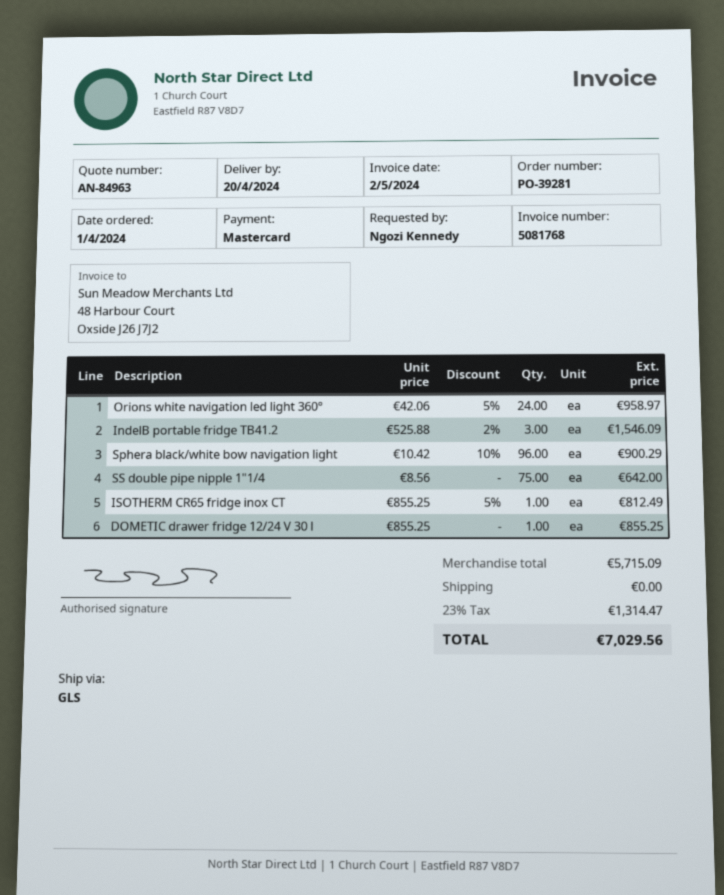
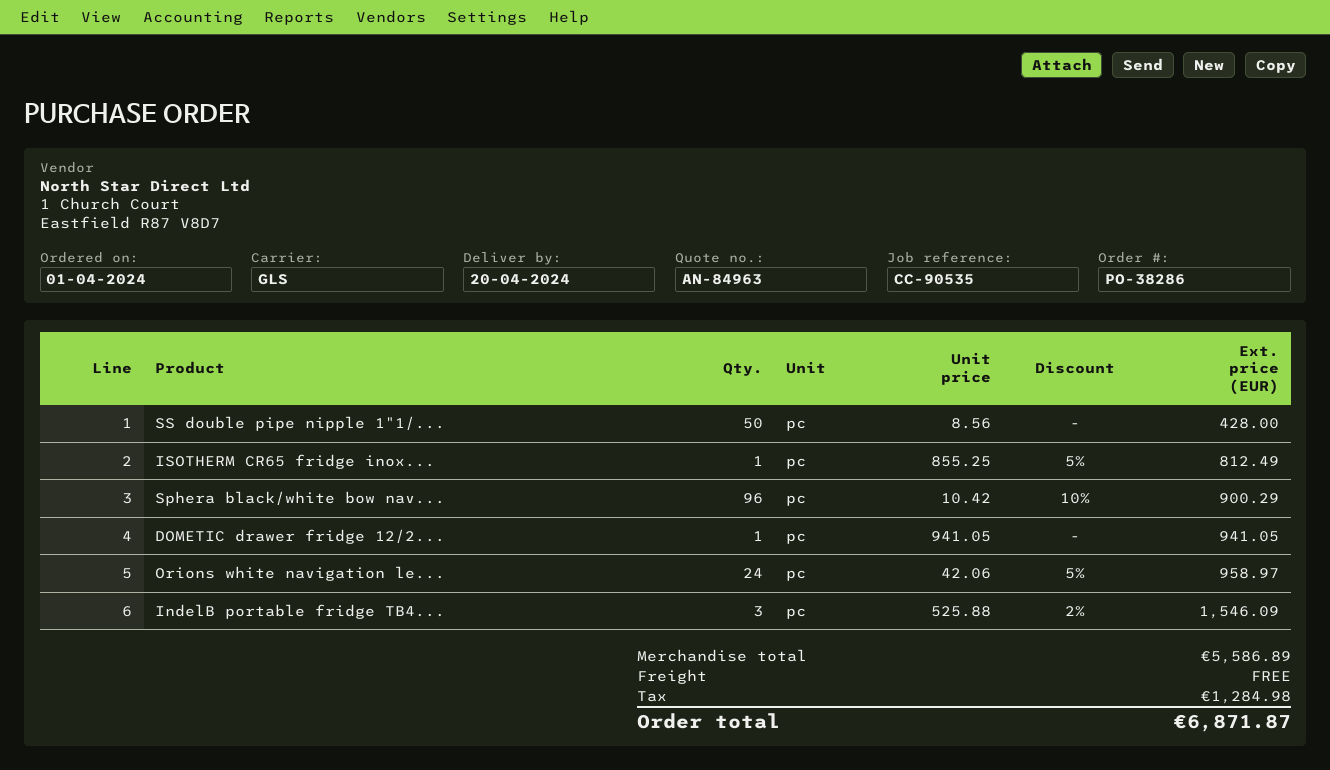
order number: PO-39281 -> PO-38286
SS double pipe nipple 1"1/4: 75 x 8.56 = 642.00 -> 50 x 8.56 = 428.00
DOMETIC drawer fridge 12/24 V 30 l: 1 x 855.25 = 855.25 -> 1 x 941.05 = 941.05
subtotal: 5715.09 -> 5586.89
tax: 1314.47 -> 1284.98
total: 7029.56 -> 6871.87

